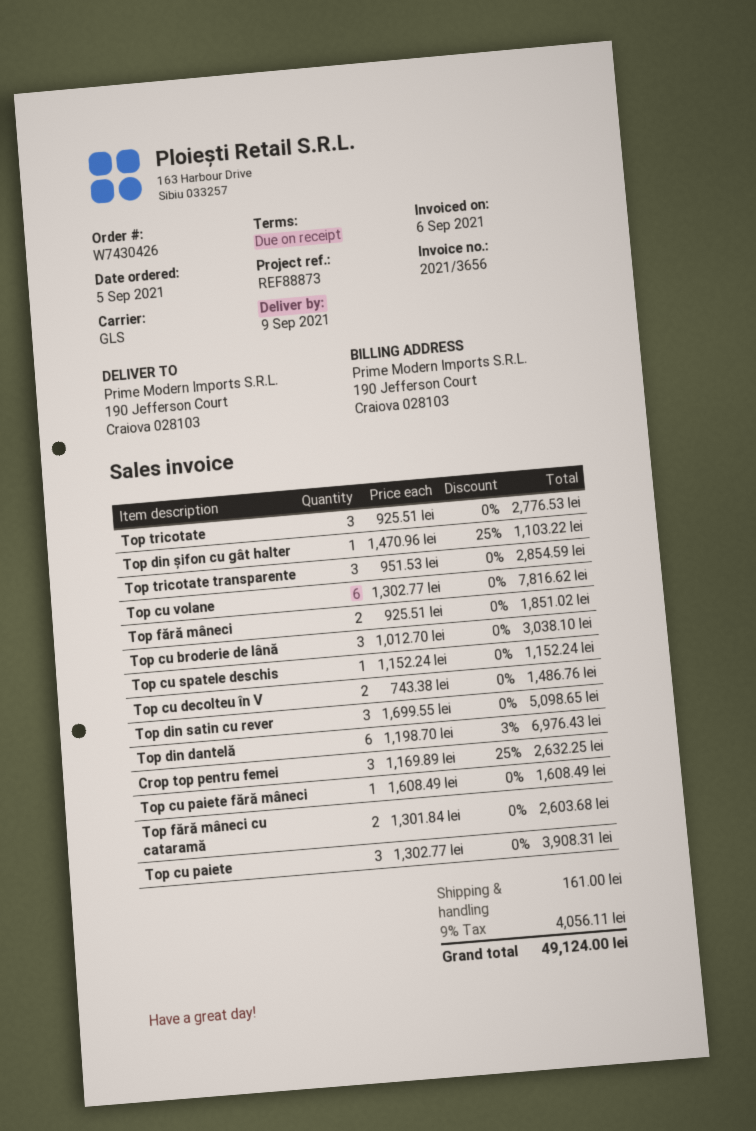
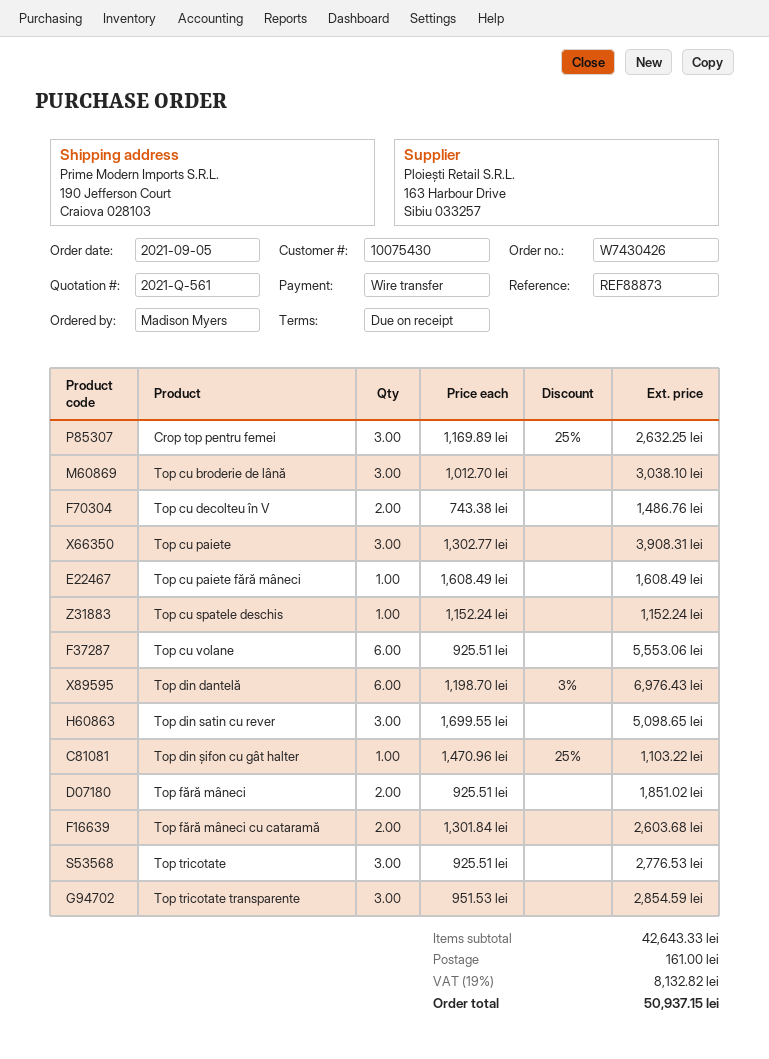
Top cu volane: 6 x 1302.77 = 7816.62 -> 6 x 925.51 = 5553.06
tax: 9% = 4056.11 -> 19% = 8132.82
total: 49124.00 -> 50937.15

